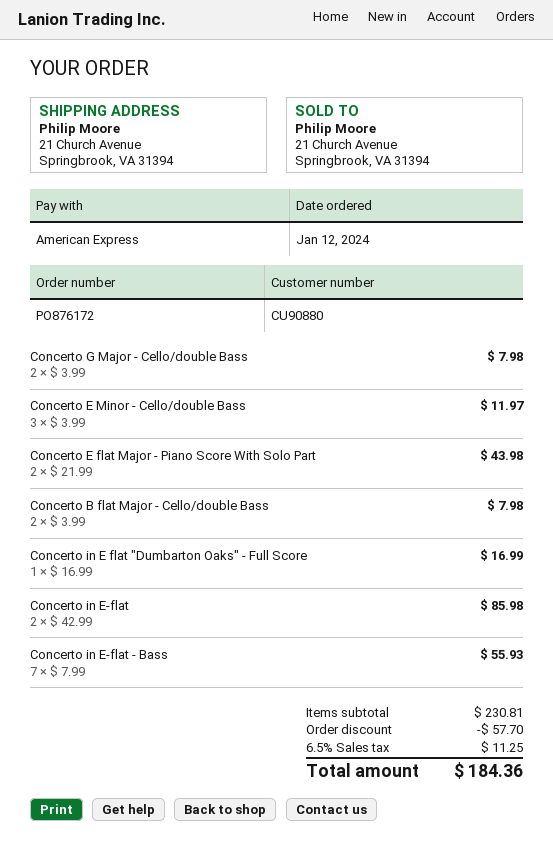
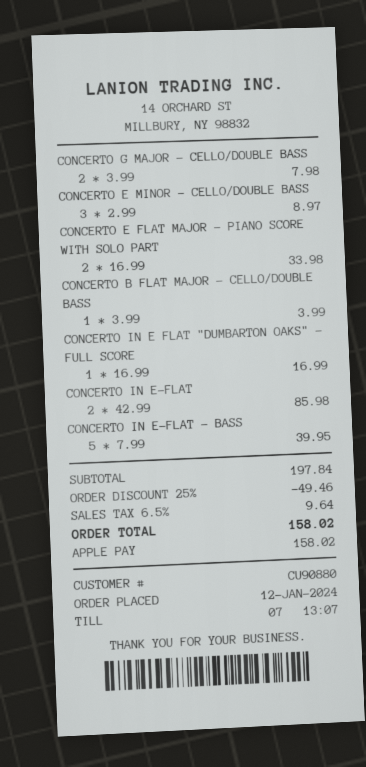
payment method: American Express -> Apple Pay
Concerto E Minor - Cello/double Bass: 3 x 3.99 = 11.97 -> 3 x 2.99 = 8.97
Concerto E flat Major - Piano Score With Solo Part: 2 x 21.99 = 43.98 -> 2 x 16.99 = 33.98
Concerto B flat Major - Cello/double Bass: 2 x 3.99 = 7.98 -> 1 x 3.99 = 3.99
Concerto in E-flat - Bass: 7 x 7.99 = 55.93 -> 5 x 7.99 = 39.95
subtotal: 230.81 -> 197.84
discount: 57.70 -> 49.46
tax: 6.5% = 11.25 -> 6.5% = 9.64
total: 184.36 -> 158.02

